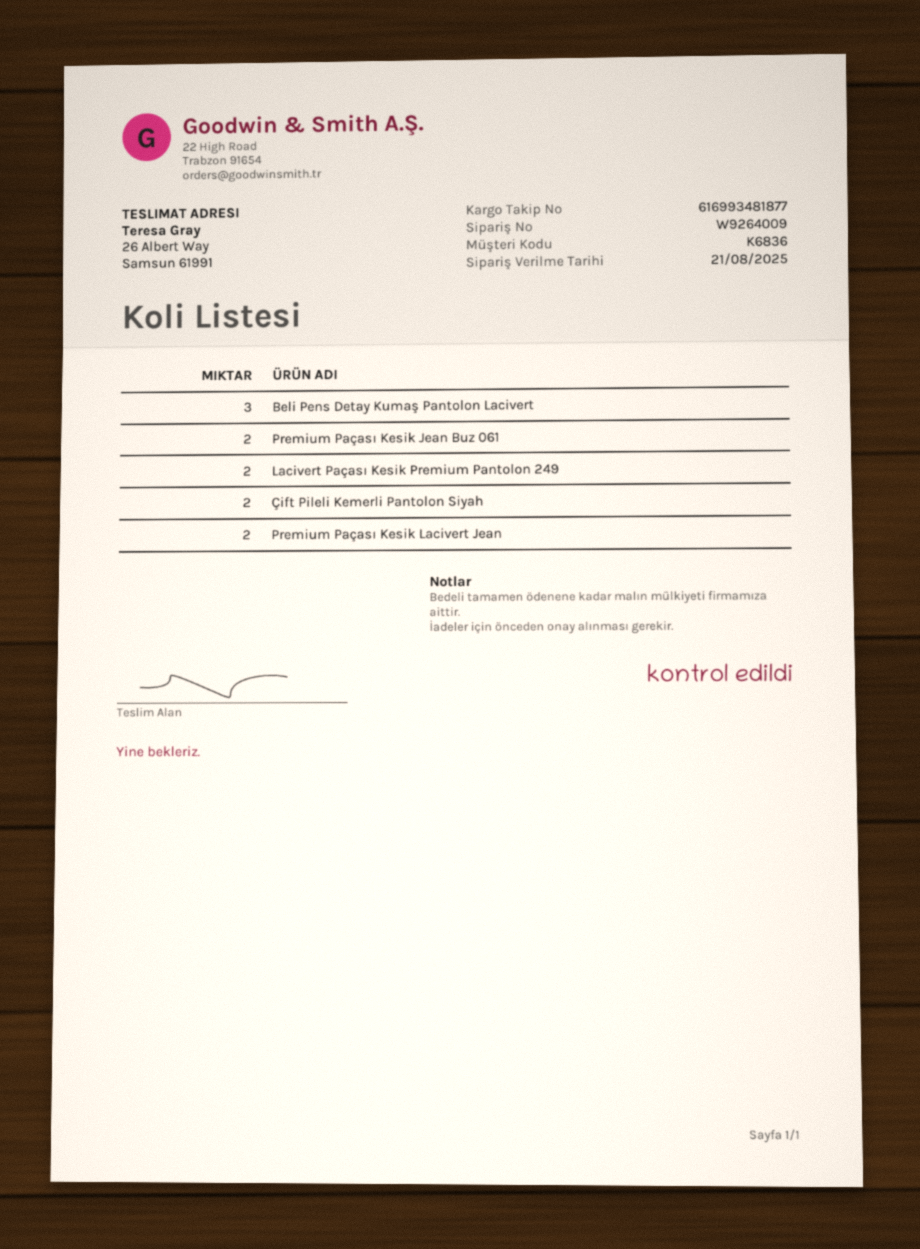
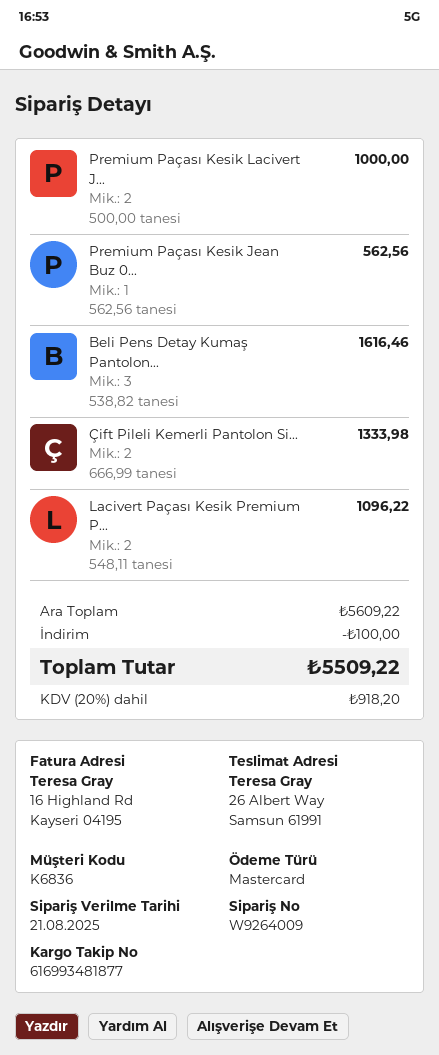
Premium Paçası Kesik Jean Buz 061: 2 -> 1

